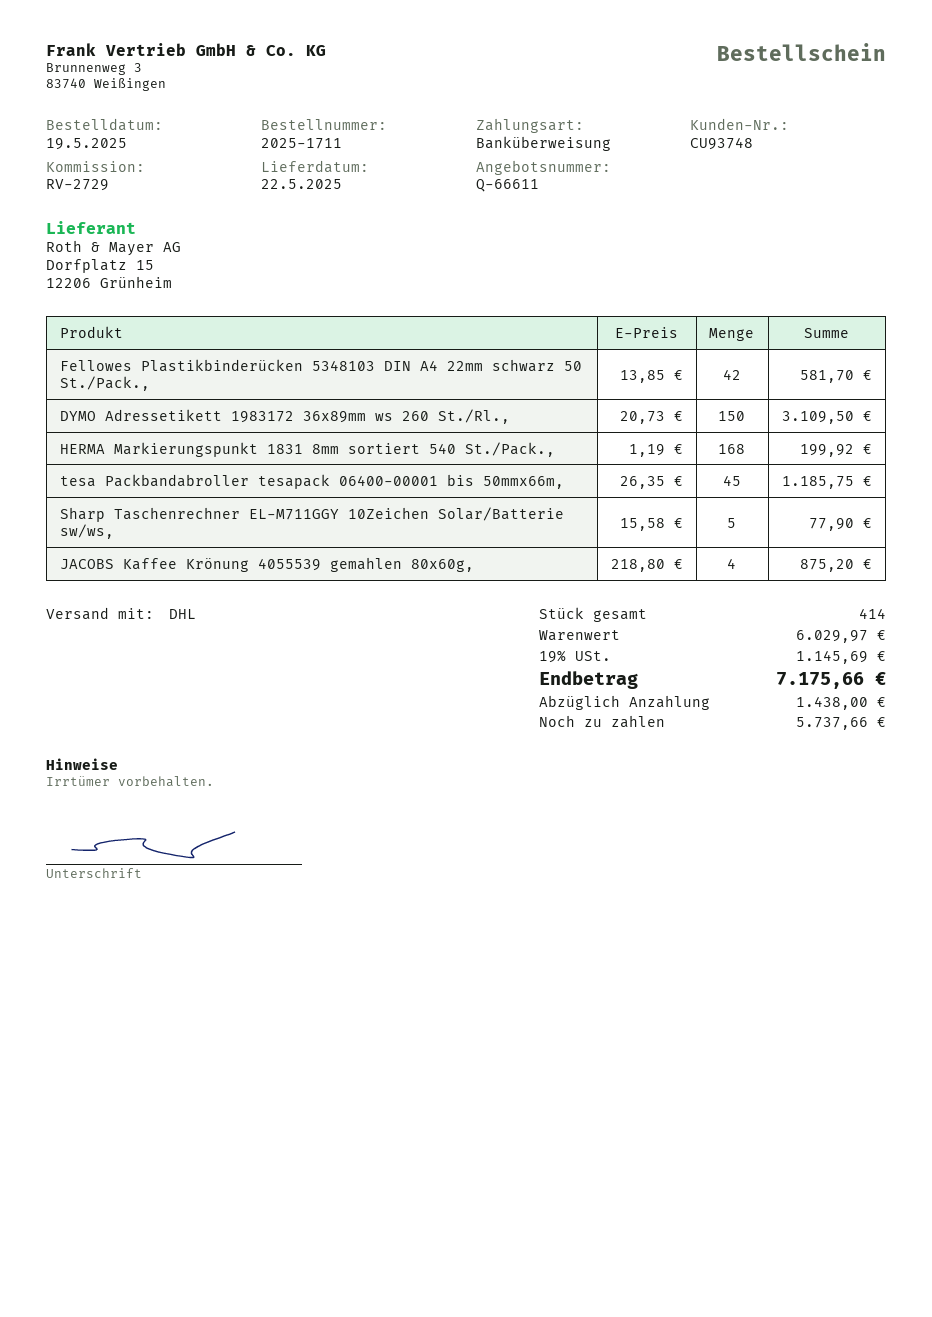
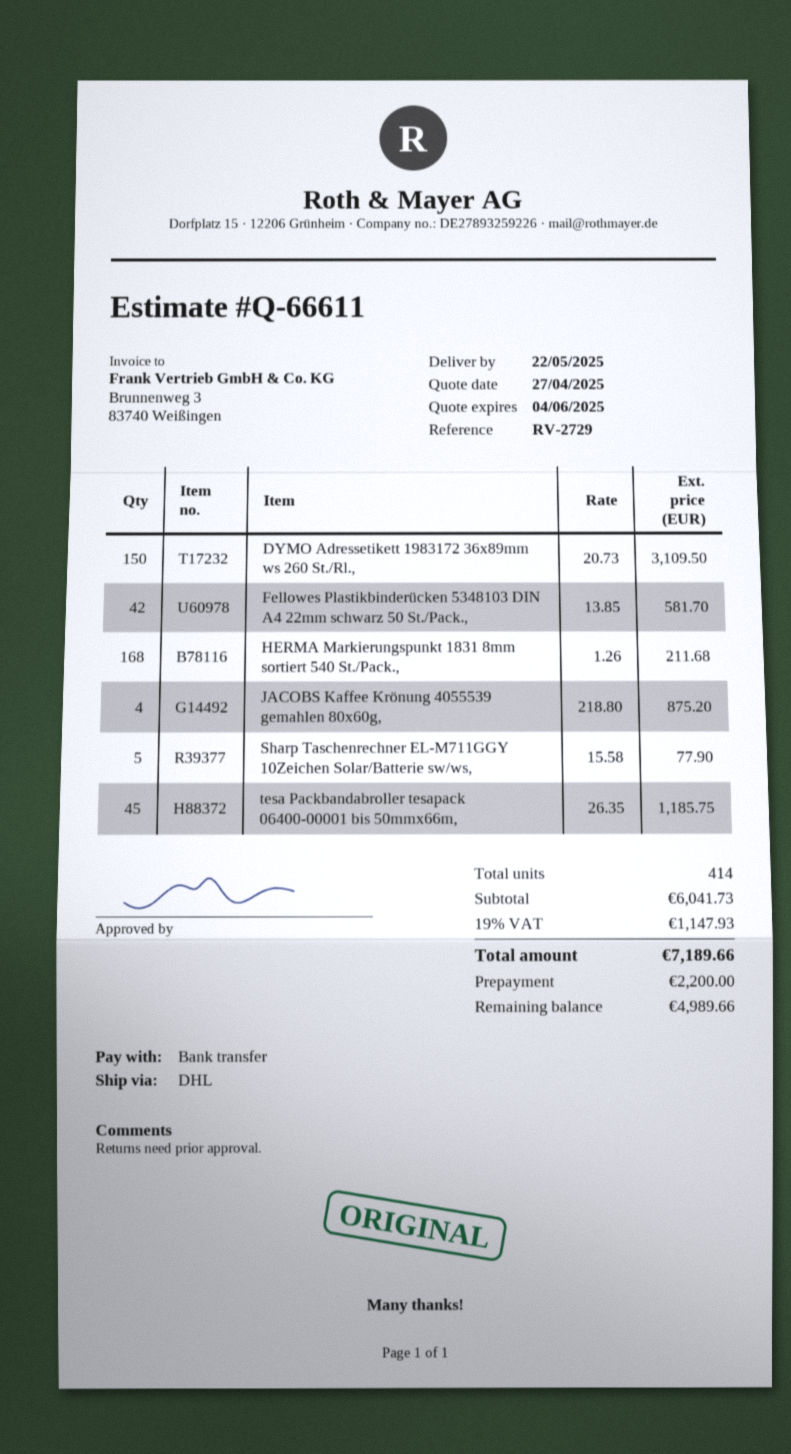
HERMA Markierungspunkt 1831 8mm sortiert 540 St./Pack.,: 168 x 1.19 = 199.92 -> 168 x 1.26 = 211.68
subtotal: 6029.97 -> 6041.73
tax: 19% = 1145.69 -> 19% = 1147.93
total: 7175.66 -> 7189.66
deposit: 1438.00 -> 2200.00
balance: 5737.66 -> 4989.66

